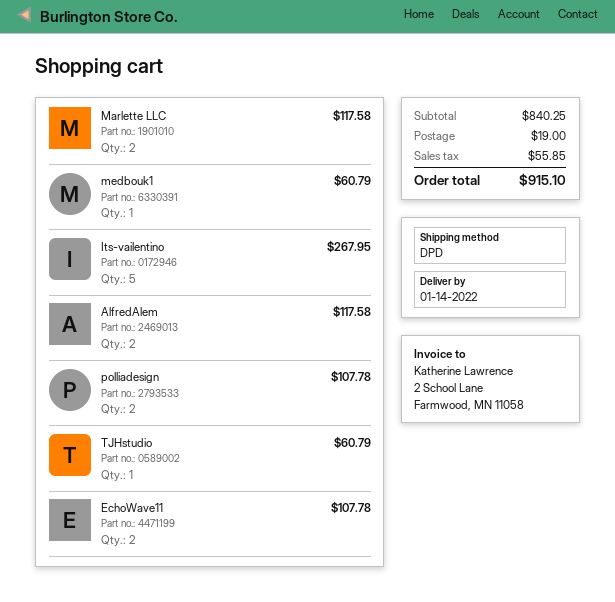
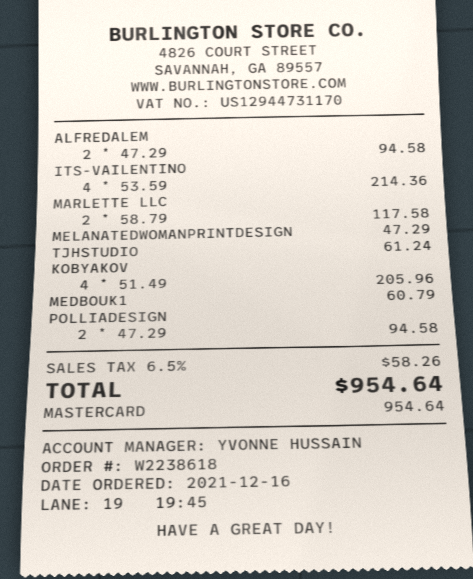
Its-vailentino: 5 for 267.95 -> 4 for 214.36
AlfredAlem: 2 for 117.58 -> 2 for 94.58
polliadesign: 2 for 107.78 -> 2 for 94.58
TJHstudio: 1 for 60.79 -> 1 for 61.24
EchoWave11: 2 for 107.78 -> none
MELANATEDWOMANPRINTDESIGN: none -> 1 for 47.29
KOBYAKOV: none -> 4 for 205.96
shipping: 19.00 -> none
tax: 55.85 -> 58.26
total: 915.10 -> 954.64

